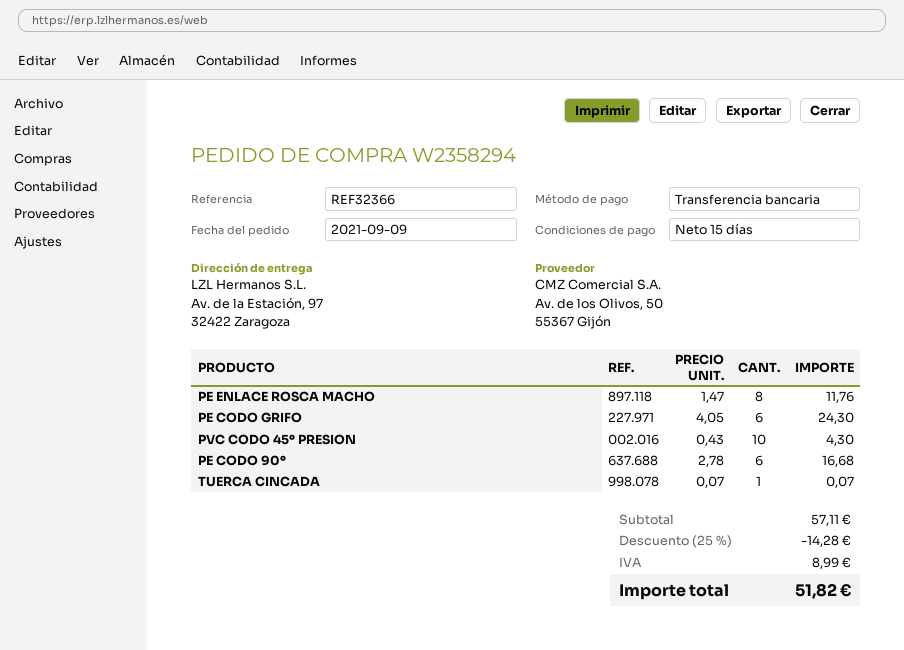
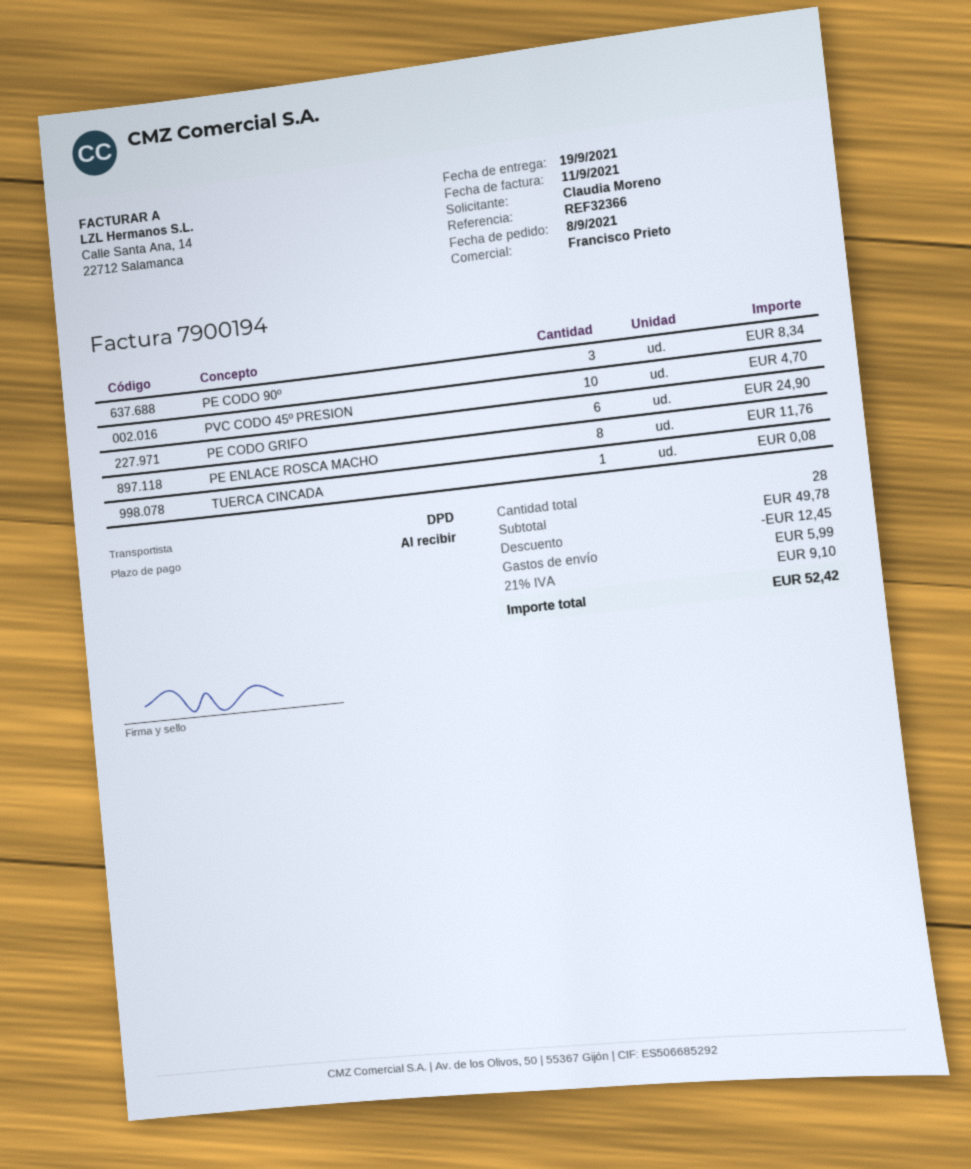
order date: 2021-09-09 -> 2021-09-08
payment terms: 15 days -> on receipt
PE CODO GRIFO: 6 for 24.30 -> 6 for 24.90
PVC CODO 45º PRESION: 10 for 4.30 -> 10 for 4.70
PE CODO 90º: 6 for 16.68 -> 3 for 8.34
TUERCA CINCADA: 1 for 0.07 -> 1 for 0.08
subtotal: 57.11 -> 49.78
discount: 14.28 -> 12.45
shipping: none -> 5.99
tax: 8.99 -> 9.10
total: 51.82 -> 52.42

